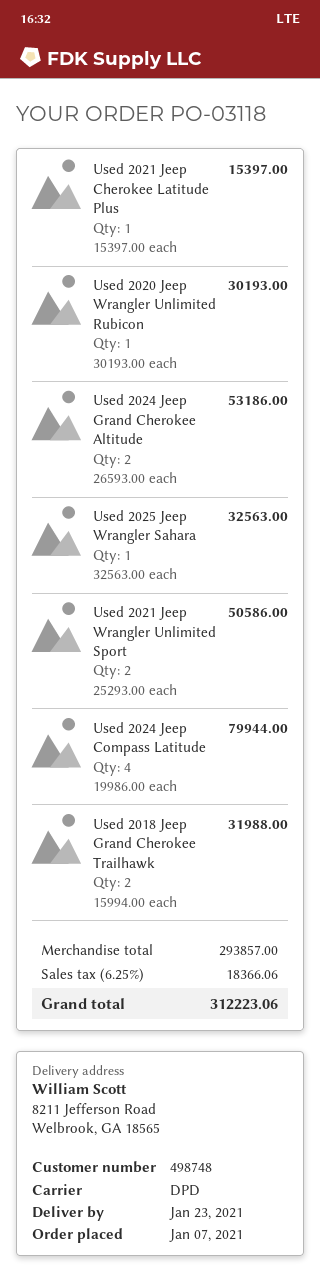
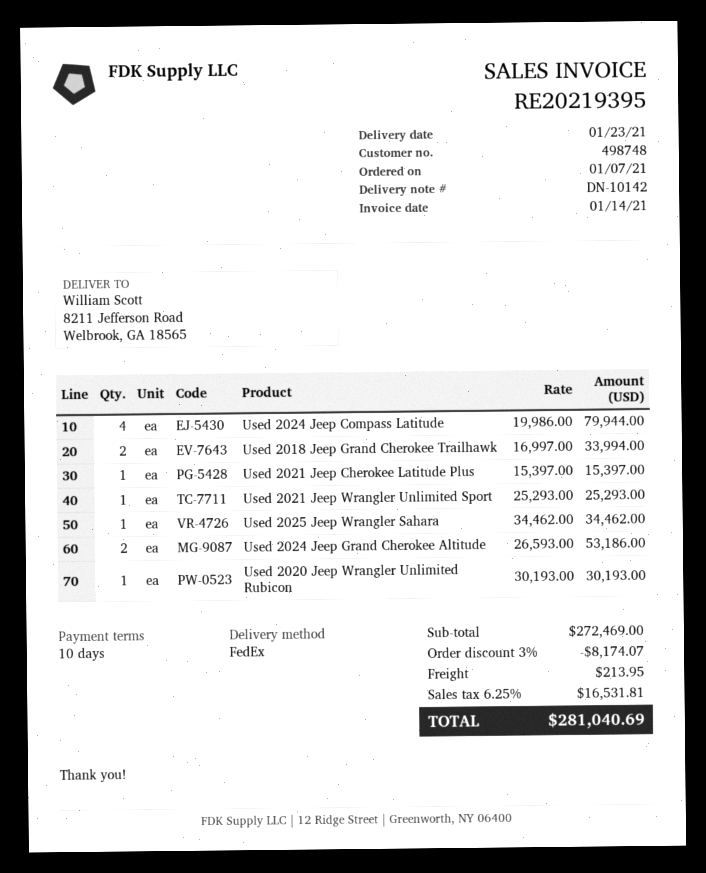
shipping method: DPD -> FedEx
Used 2025 Jeep Wrangler Sahara: 1 x 32563.00 = 32563.00 -> 1 x 34462.00 = 34462.00
Used 2021 Jeep Wrangler Unlimited Sport: 2 x 25293.00 = 50586.00 -> 1 x 25293.00 = 25293.00
Used 2018 Jeep Grand Cherokee Trailhawk: 2 x 15994.00 = 31988.00 -> 2 x 16997.00 = 33994.00
subtotal: 293857.00 -> 272469.00
discount: none -> 3% = 8174.07
shipping: none -> 213.95
tax: 6.25% = 18366.06 -> 6.25% = 16531.81
total: 312223.06 -> 281040.69

